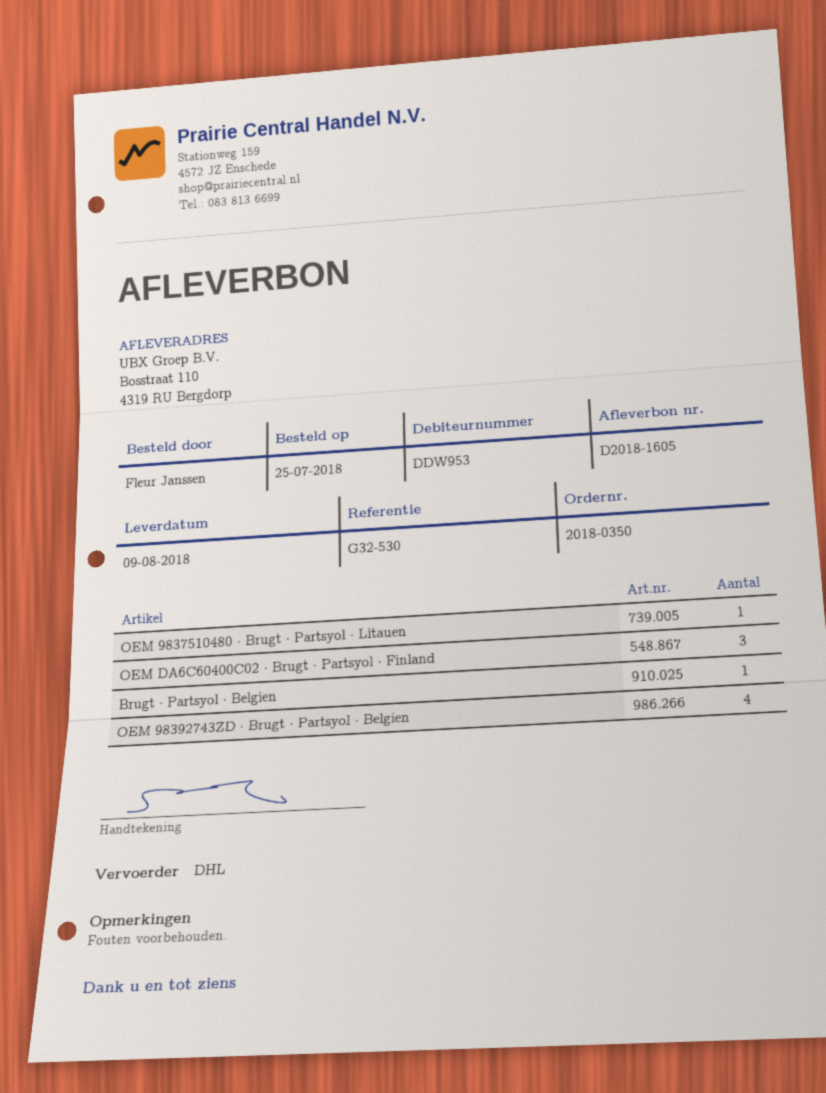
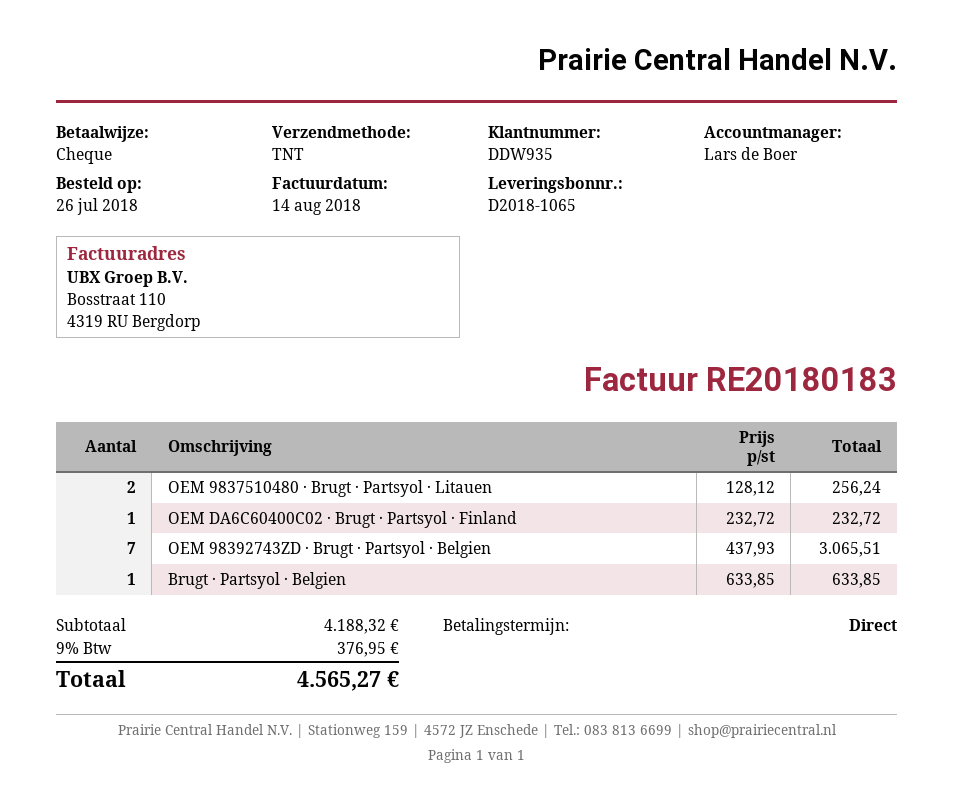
order date: 2018-07-25 -> 2018-07-26
delivery note number: D2018-1605 -> D2018-1065
customer number: DDW953 -> DDW935
shipping method: DHL -> TNT
OEM 9837510480 · Brugt · Partsyol · Litauen: 1 -> 2
OEM DA6C60400C02 · Brugt · Partsyol · Finland: 3 -> 1
OEM 98392743ZD · Brugt · Partsyol · Belgien: 4 -> 7

